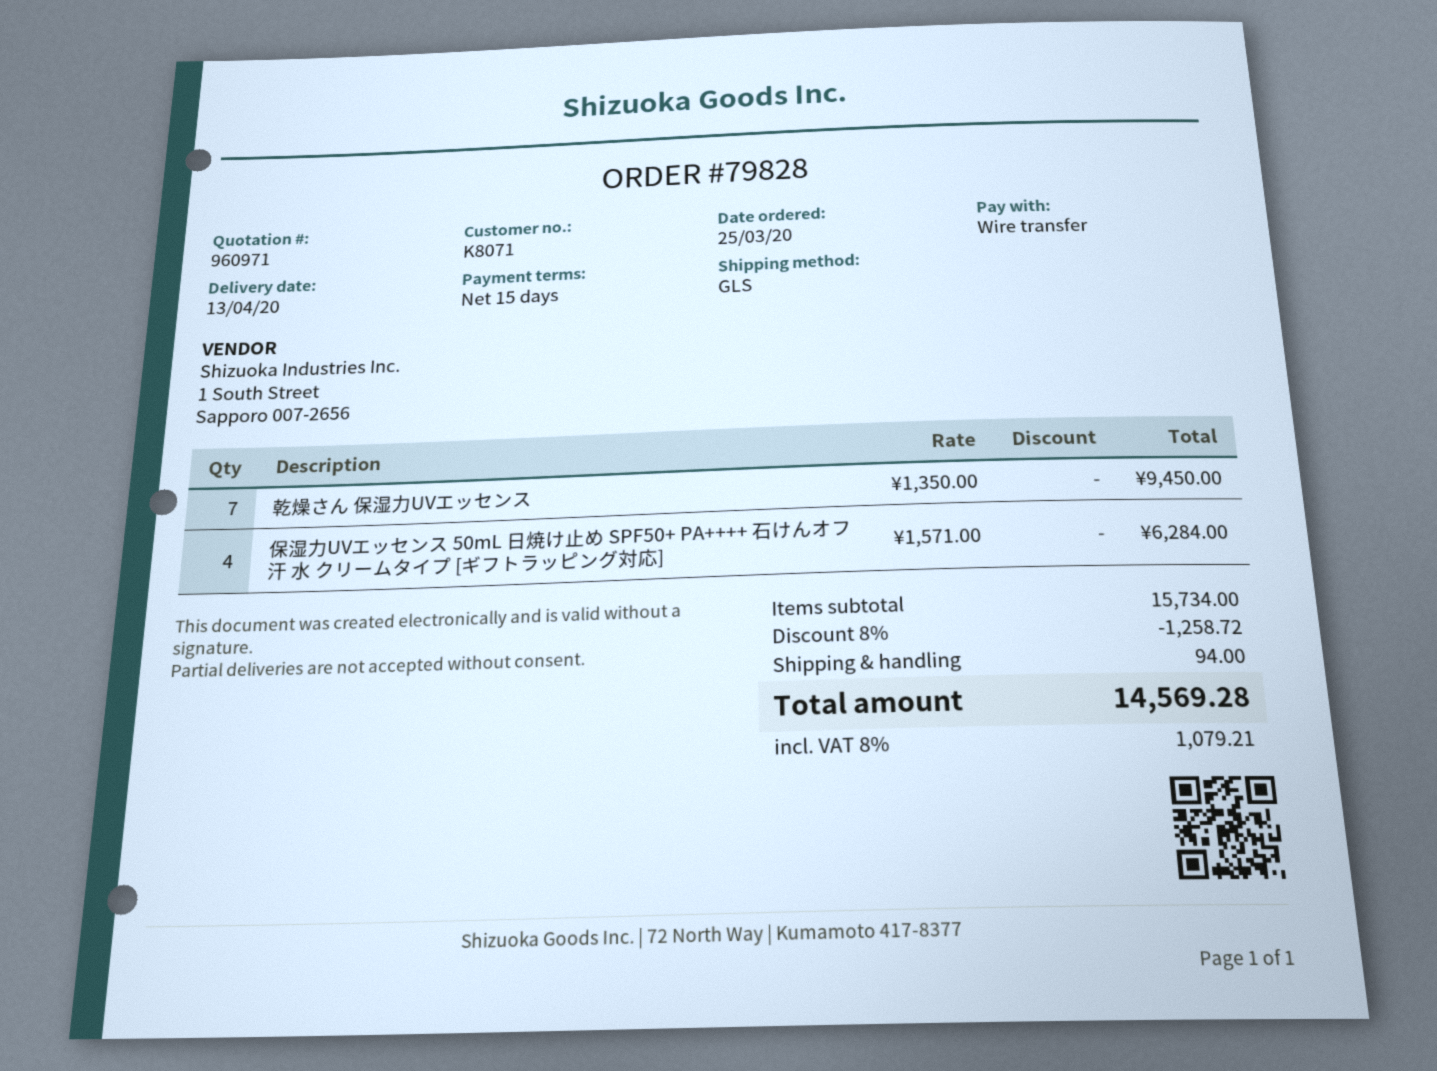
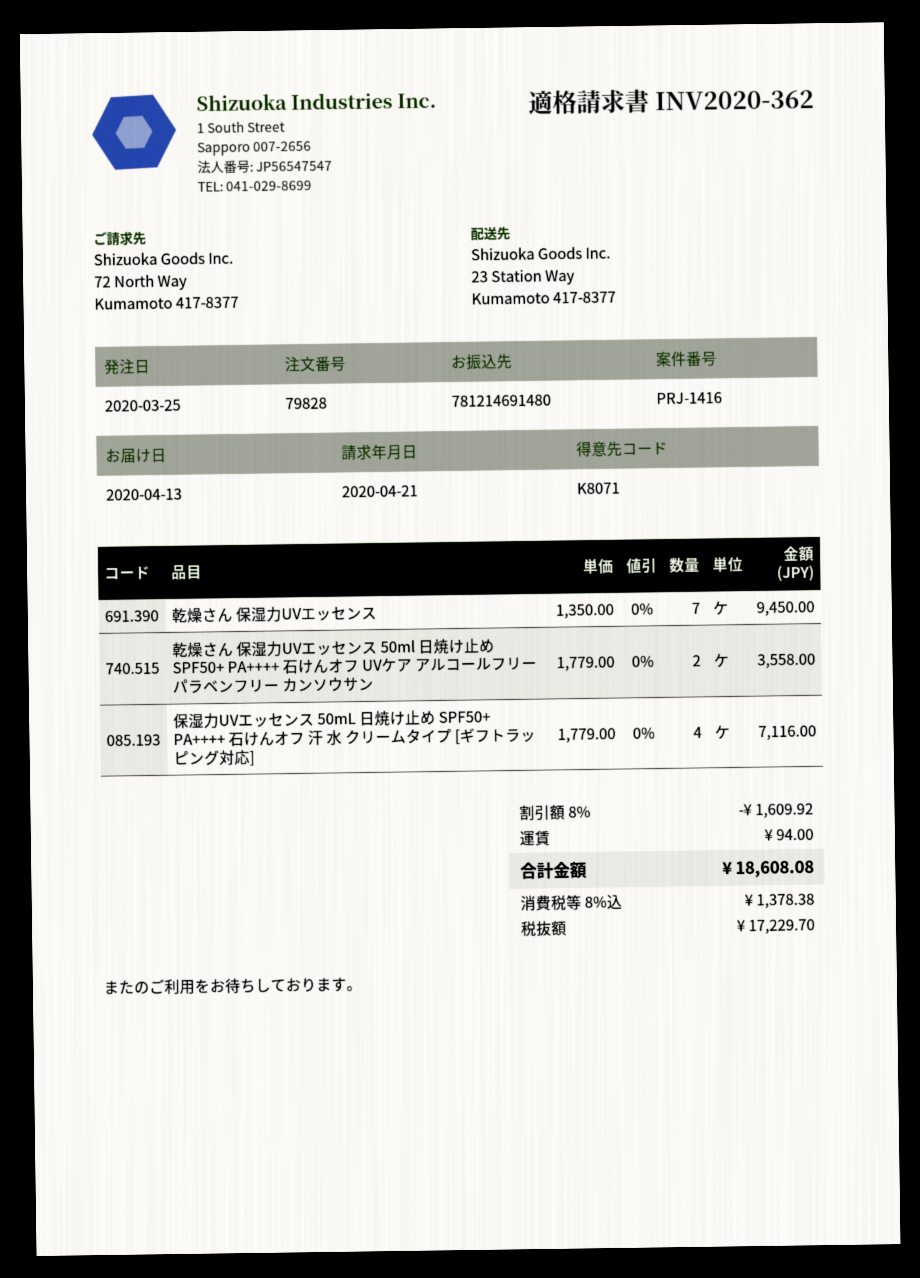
保湿力UVエッセンス 50mL 日焼け止め SPF50+ PA++++ 石けんオフ 汗 水 クリームタイプ [ギフトラッピング対応]: 4 x 1571.00 = 6284.00 -> 4 x 1779.00 = 7116.00
乾燥さん 保湿力UVエッセンス 50ml 日焼け止め SPF50+ PA++++ 石けんオフ UVケア アルコールフリーパラベンフリー カンソウサン: none -> 2 x 1779.00 = 3558.00
discount: 8% = 1258.72 -> 8% = 1609.92
tax: 8% = 1079.21 -> 8% = 1378.38
total: 14569.28 -> 18608.08

